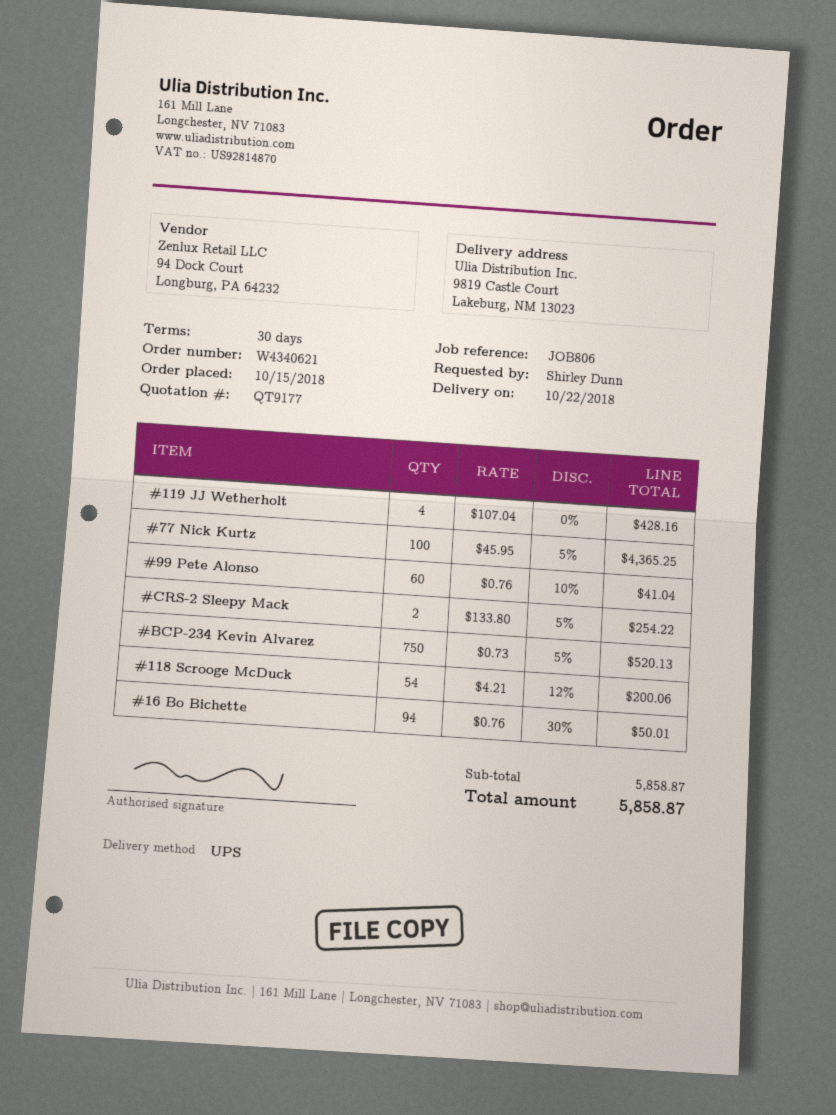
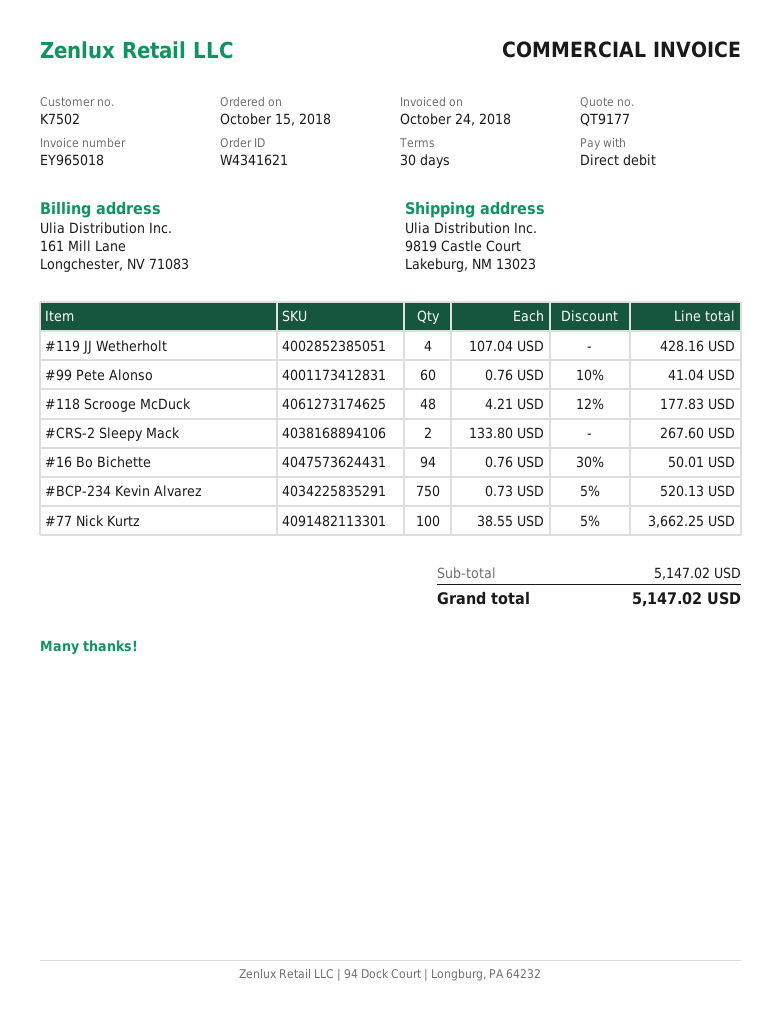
order number: W4340621 -> W4341621
#77 Nick Kurtz: 100 x 45.95 - 5% = 4365.25 -> 100 x 38.55 - 5% = 3662.25
#CRS-2 Sleepy Mack: 2 x 133.80 - 5% = 254.22 -> 2 x 133.80 = 267.60
#118 Scrooge McDuck: 54 x 4.21 - 12% = 200.06 -> 48 x 4.21 - 12% = 177.83
subtotal: 5858.87 -> 5147.02
total: 5858.87 -> 5147.02

